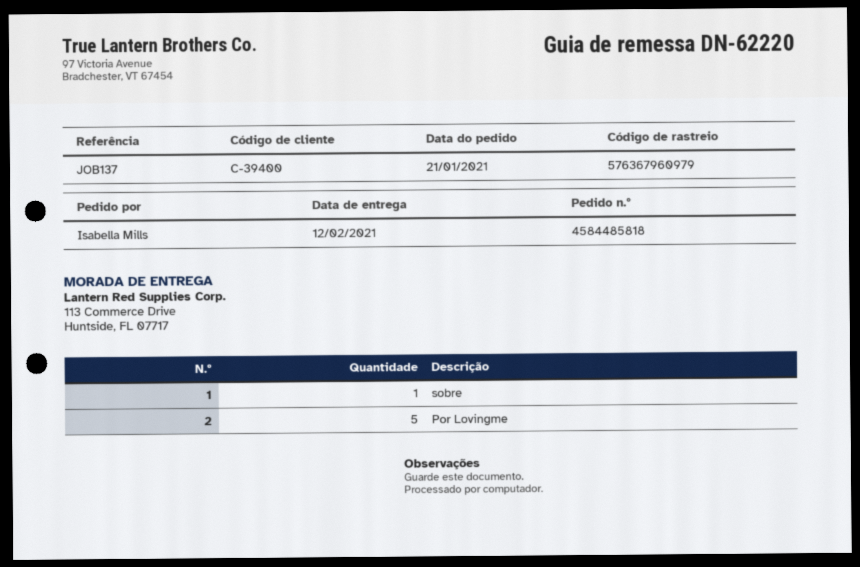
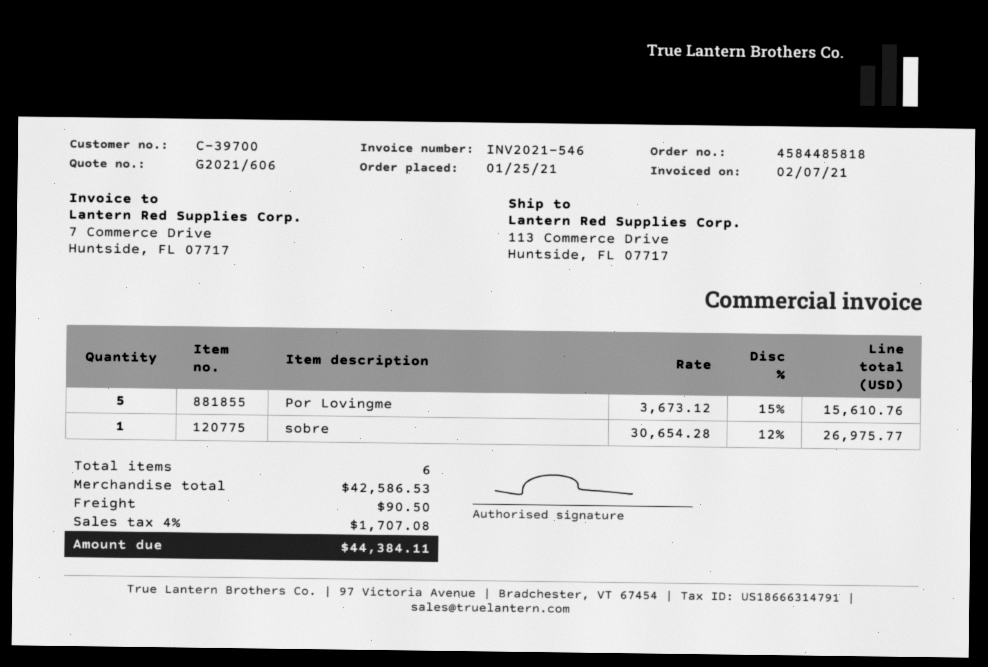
order date: 2021-01-21 -> 2021-01-25
customer number: C-39400 -> C-39700

